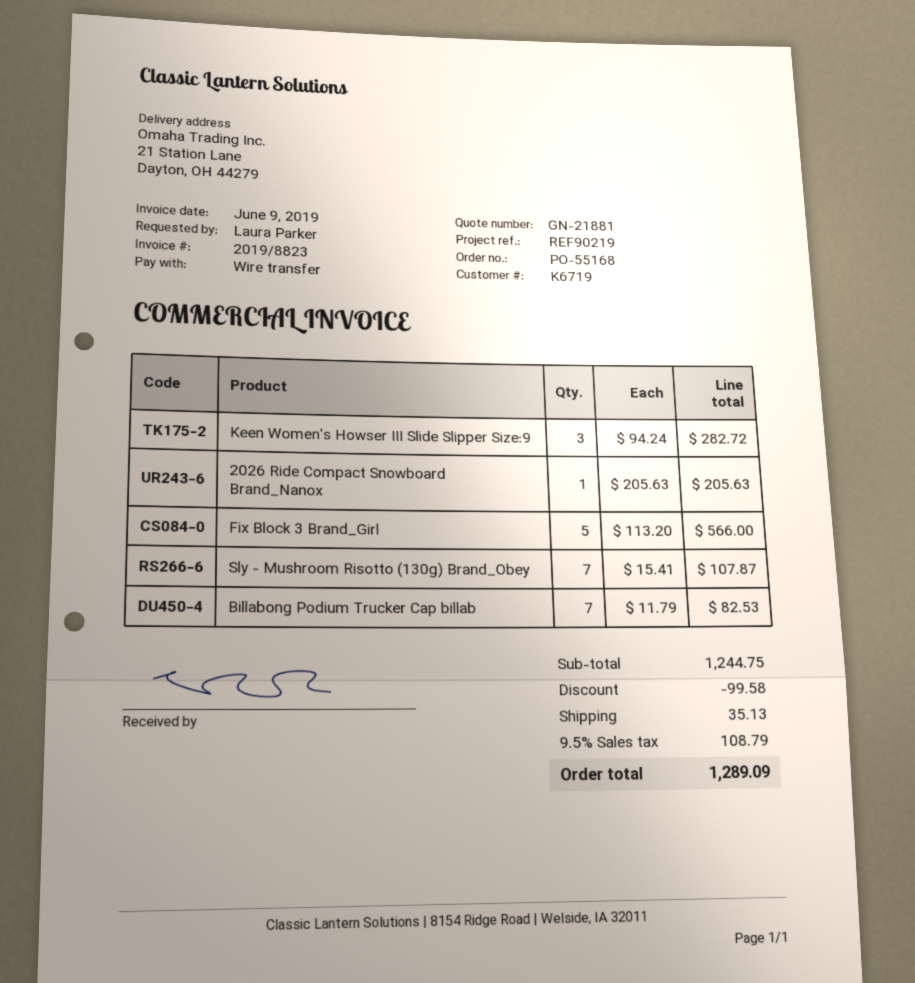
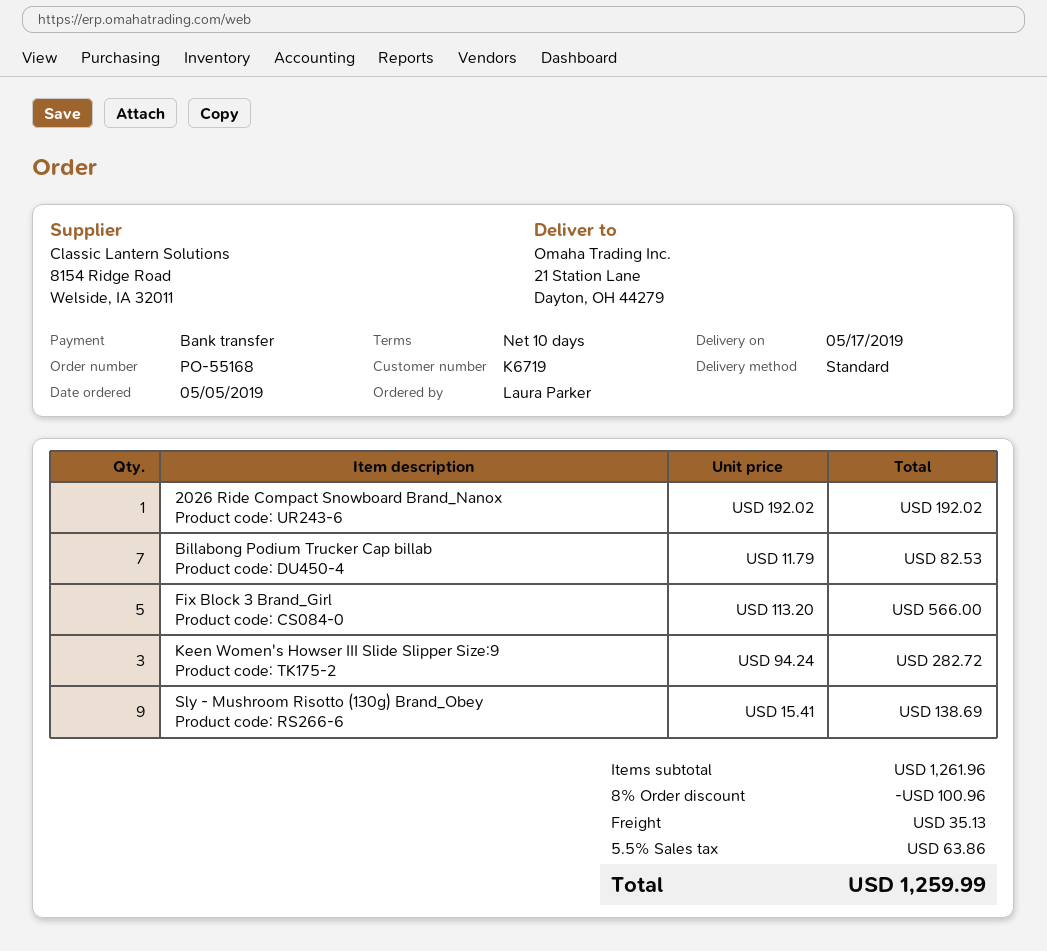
2026 Ride Compact Snowboard Brand_Nanox: 1 x 205.63 = 205.63 -> 1 x 192.02 = 192.02
Sly - Mushroom Risotto (130g) Brand_Obey: 7 x 15.41 = 107.87 -> 9 x 15.41 = 138.69
subtotal: 1244.75 -> 1261.96
discount: 99.58 -> 100.96
tax: 9.5% = 108.79 -> 5.5% = 63.86
total: 1289.09 -> 1259.99

